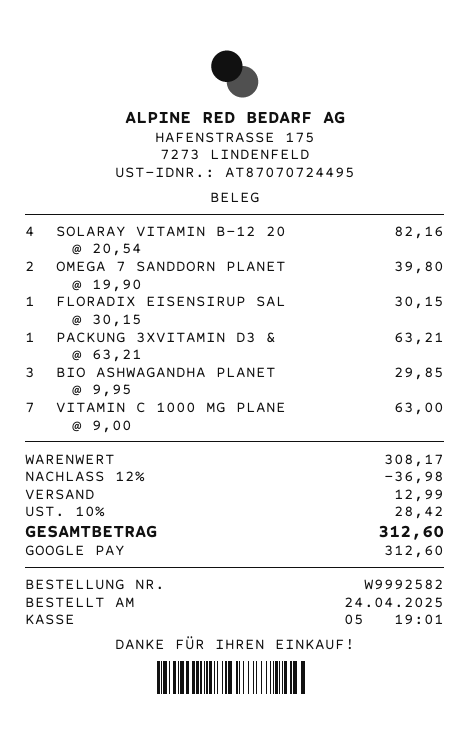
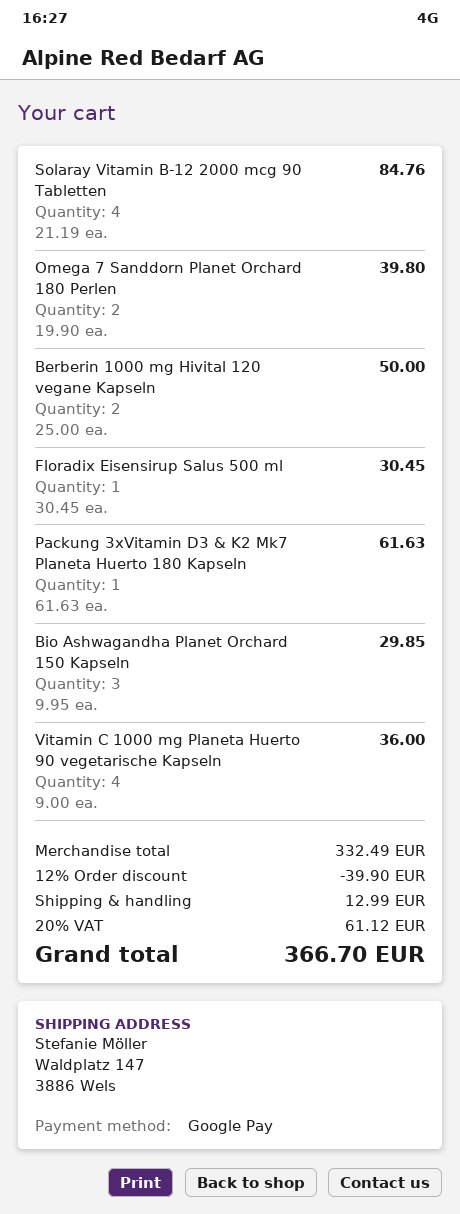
SOLARAY VITAMIN B-12 20: 4 x 20.54 = 82.16 -> 4 x 21.19 = 84.76
FLORADIX EISENSIRUP SAL: 1 x 30.15 = 30.15 -> 1 x 30.45 = 30.45
PACKUNG 3XVITAMIN D3 &: 1 x 63.21 = 63.21 -> 1 x 61.63 = 61.63
VITAMIN C 1000 MG PLANE: 7 x 9.00 = 63.00 -> 4 x 9.00 = 36.00
Berberin 1000 mg Hivital 120 vegane Kapseln: none -> 2 x 25.00 = 50.00
subtotal: 308.17 -> 332.49
discount: 12% = 36.98 -> 12% = 39.90
tax: 10% = 28.42 -> 20% = 61.12
total: 312.60 -> 366.70

